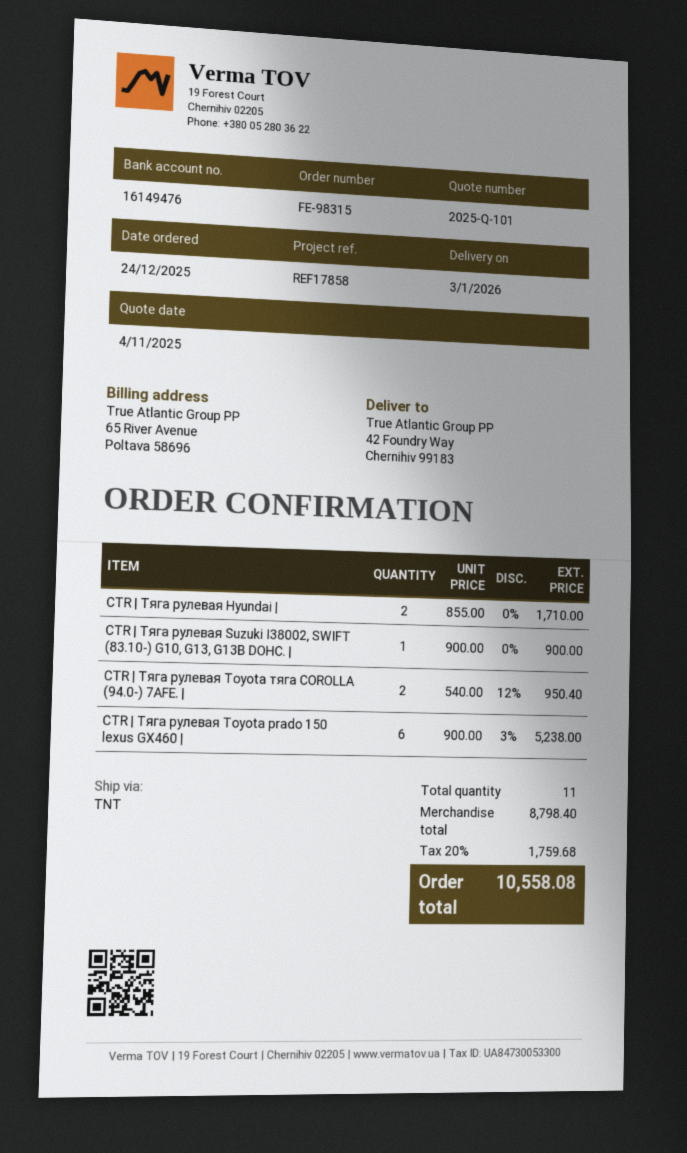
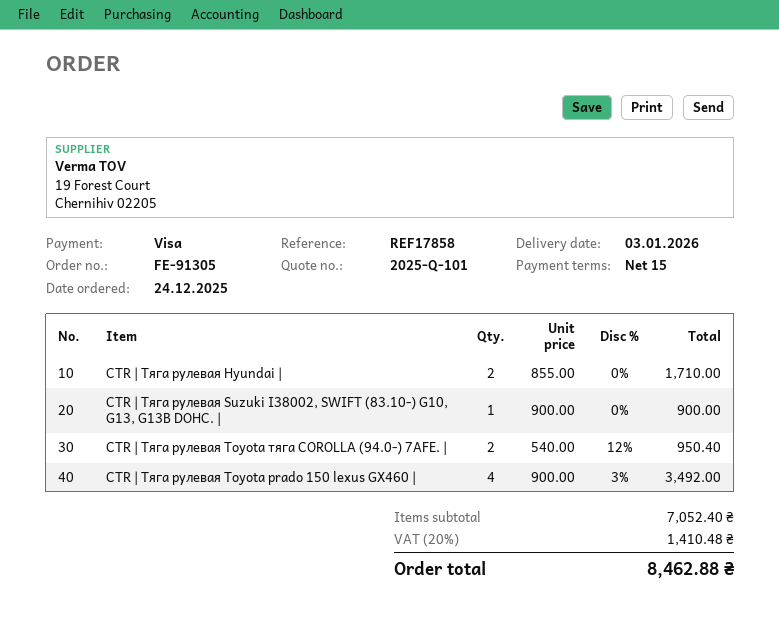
order number: FE-98315 -> FE-91305
CTR | Тяга рулевая Toyota prado 150 lexus GX460 |: 6 x 900.00 - 3% = 5238.00 -> 4 x 900.00 - 3% = 3492.00
subtotal: 8798.40 -> 7052.40
tax: 20% = 1759.68 -> 20% = 1410.48
total: 10558.08 -> 8462.88

